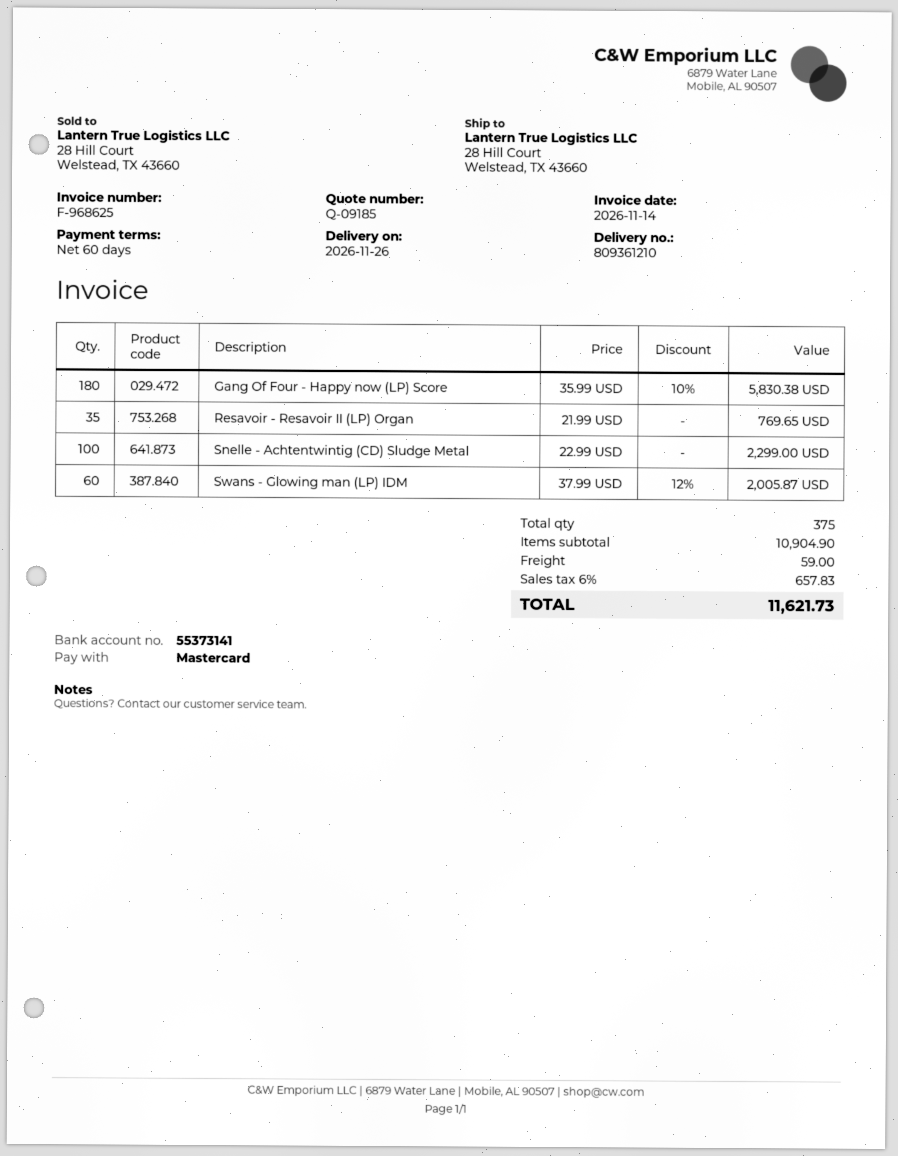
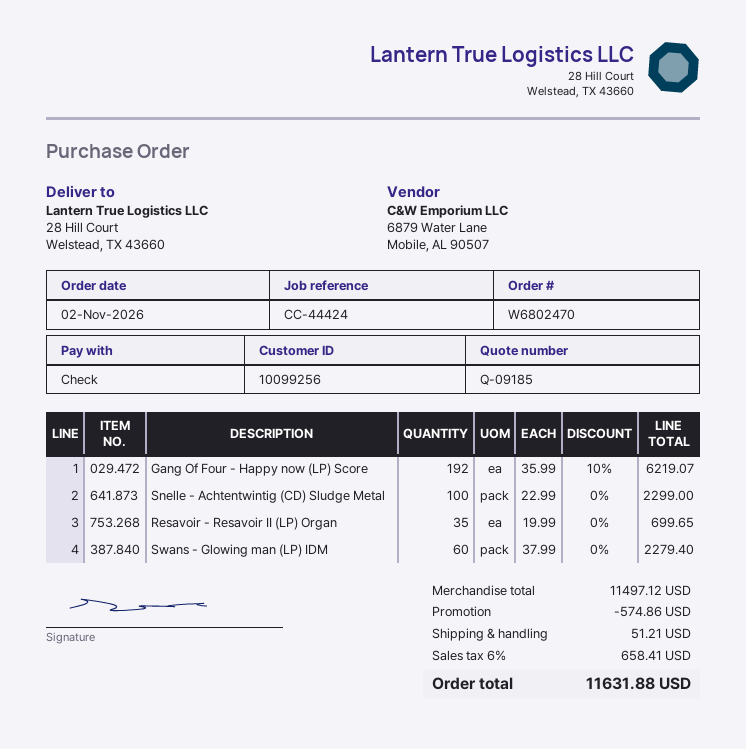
payment method: Mastercard -> cheque
Gang Of Four - Happy now (LP) Score: 180 x 35.99 - 10% = 5830.38 -> 192 x 35.99 - 10% = 6219.07
Resavoir - Resavoir II (LP) Organ: 35 x 21.99 = 769.65 -> 35 x 19.99 = 699.65
Swans - Glowing man (LP) IDM: 60 x 37.99 - 12% = 2005.87 -> 60 x 37.99 = 2279.40
subtotal: 10904.90 -> 11497.12
discount: none -> 574.86
shipping: 59.00 -> 51.21
tax: 6% = 657.83 -> 6% = 658.41
total: 11621.73 -> 11631.88

